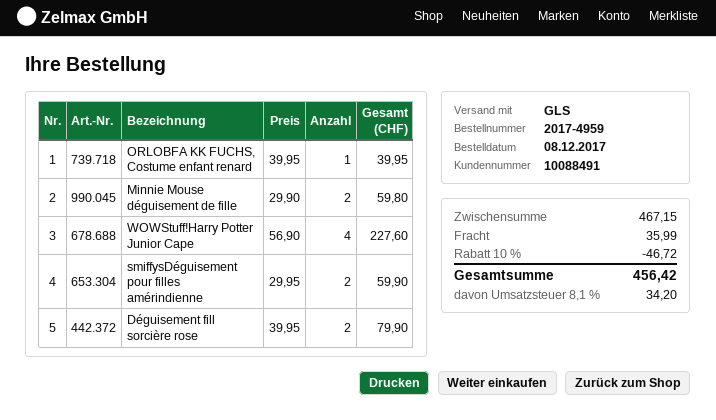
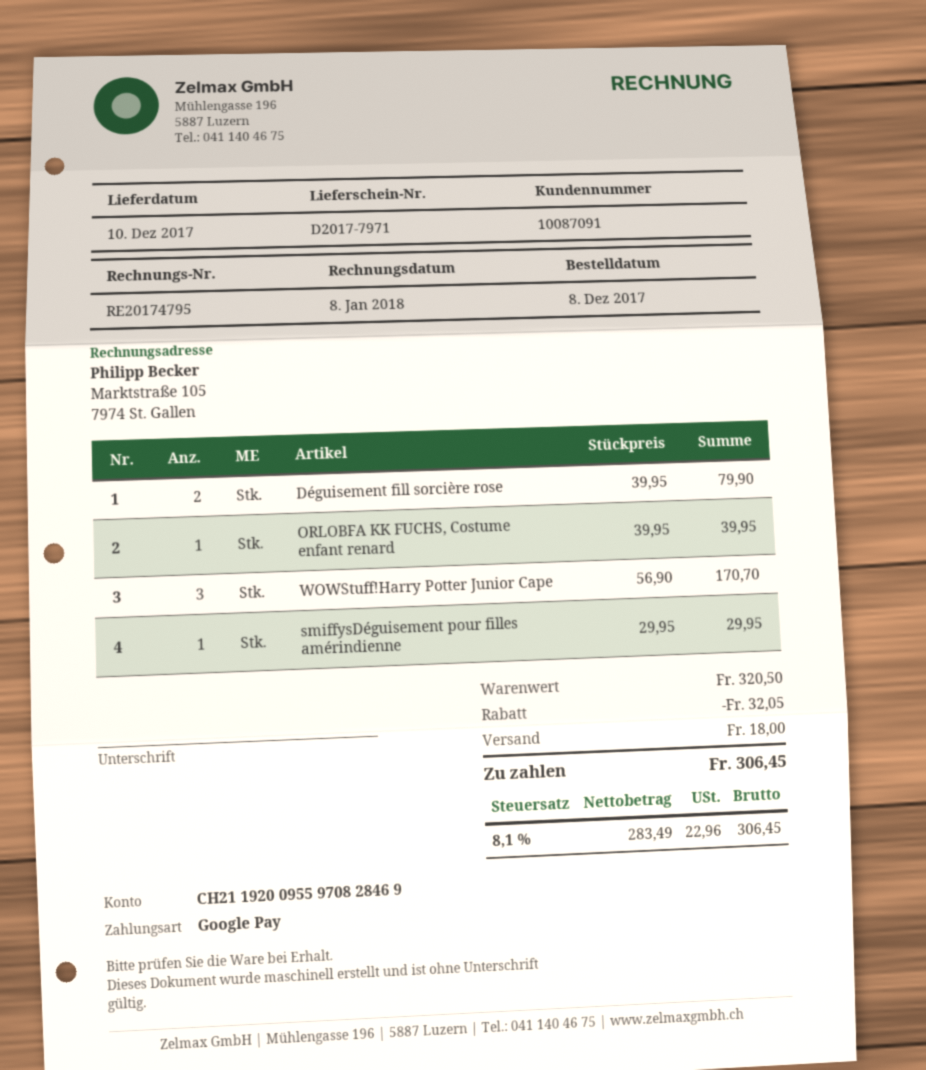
customer number: 10088491 -> 10087091
Minnie Mouse déguisement de fille: 2 x 29.90 = 59.80 -> none
WOWStuff!Harry Potter Junior Cape: 4 x 56.90 = 227.60 -> 3 x 56.90 = 170.70
smiffysDéguisement pour filles amérindienne: 2 x 29.95 = 59.90 -> 1 x 29.95 = 29.95
subtotal: 467.15 -> 320.50
discount: 46.72 -> 32.05
shipping: 35.99 -> 18.00
tax: 8.1% = 34.20 -> 8.1% = 22.96
total: 456.42 -> 306.45

